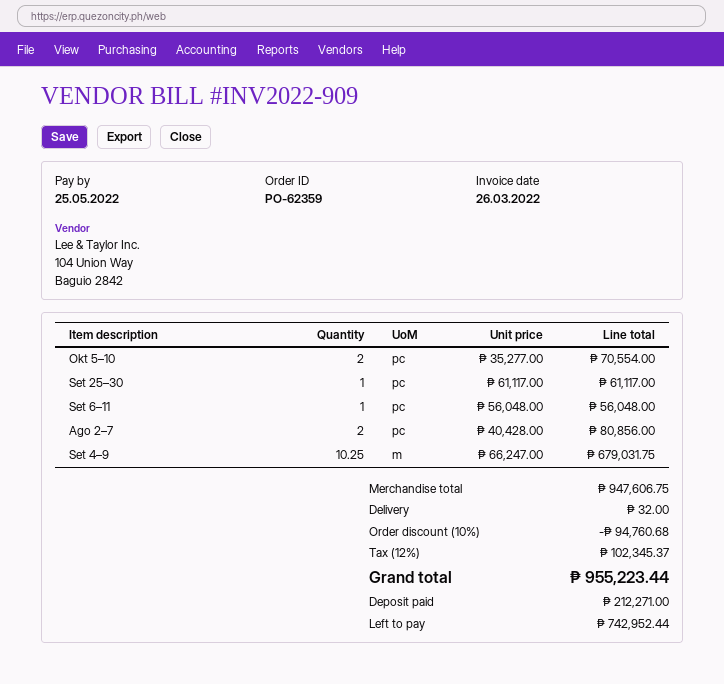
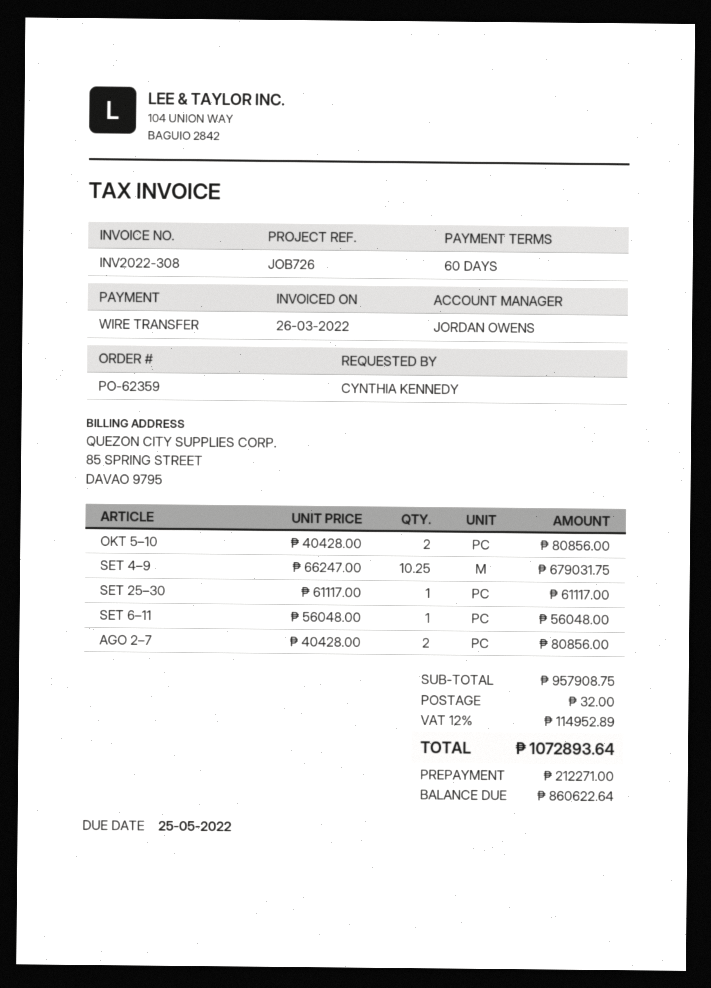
invoice number: INV2022-909 -> INV2022-308
Okt 5–10: 2 x 35277.00 = 70554.00 -> 2 x 40428.00 = 80856.00
subtotal: 947606.75 -> 957908.75
discount: 10% = 94760.68 -> none
tax: 12% = 102345.37 -> 12% = 114952.89
total: 955223.44 -> 1072893.64
balance: 742952.44 -> 860622.64

